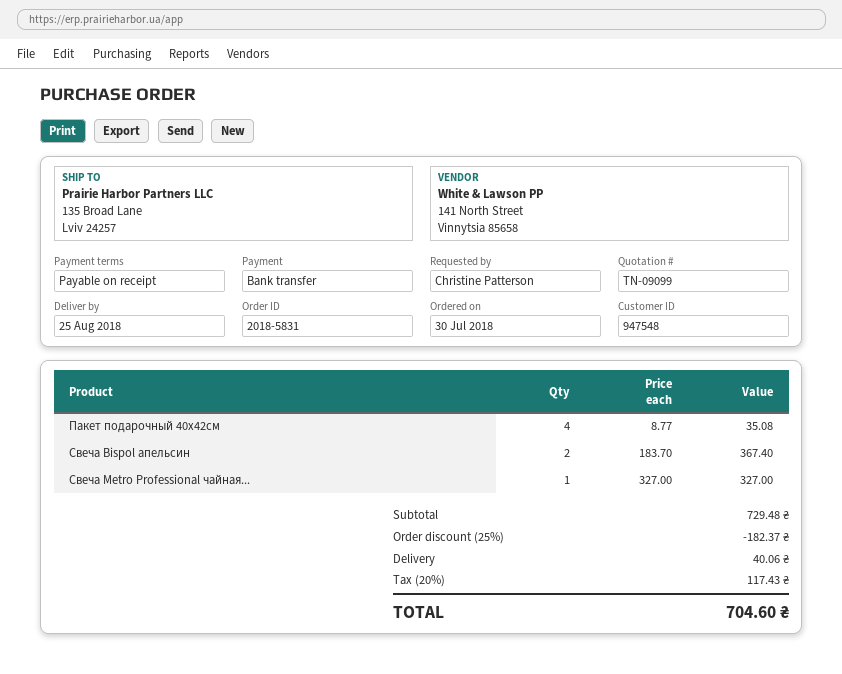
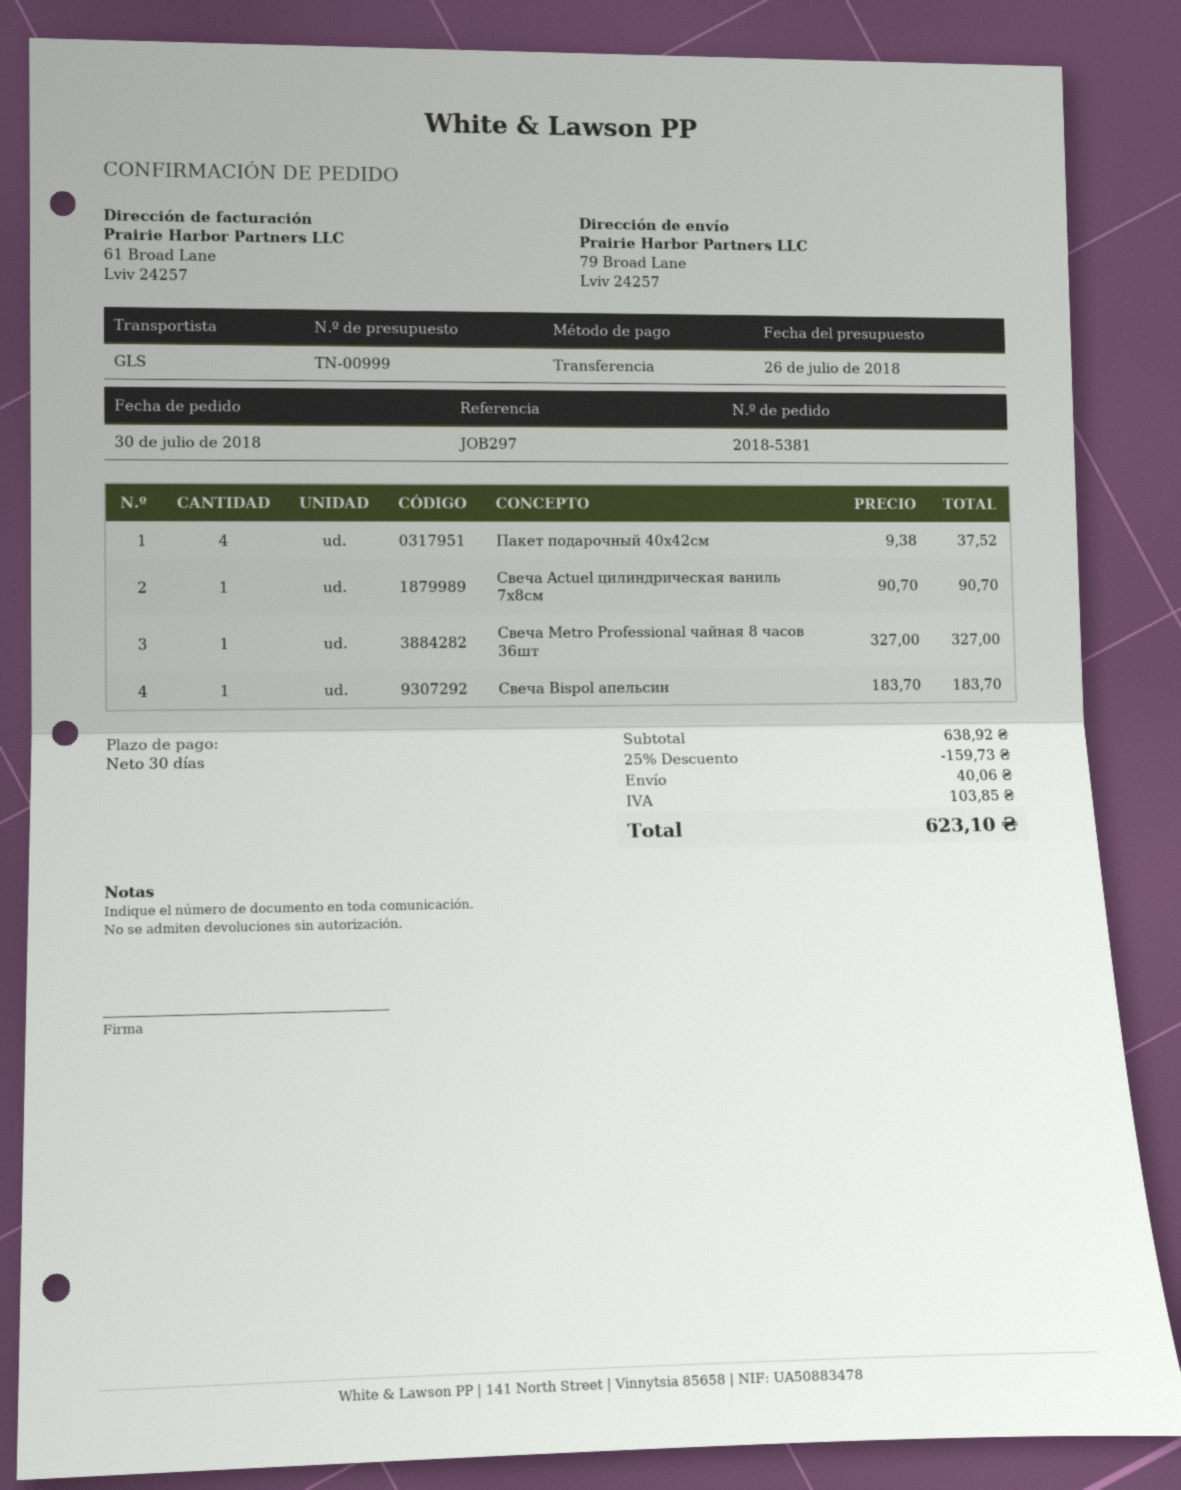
quote number: TN-09099 -> TN-00999
order number: 2018-5831 -> 2018-5381
payment terms: on receipt -> 30 days
ship to: 135 Broad Lane, Lviv 24257 -> 79 Broad Lane, Lviv 24257
Пакет подарочный 40x42см: 4 x 8.77 = 35.08 -> 4 x 9.38 = 37.52
Свеча Bispol апельсин: 2 x 183.70 = 367.40 -> 1 x 183.70 = 183.70
Свеча Actuel цилиндрическая ваниль 7x8см: none -> 1 x 90.70 = 90.70
subtotal: 729.48 -> 638.92
discount: 25% = 182.37 -> 25% = 159.73
tax: 117.43 -> 103.85
total: 704.60 -> 623.10

